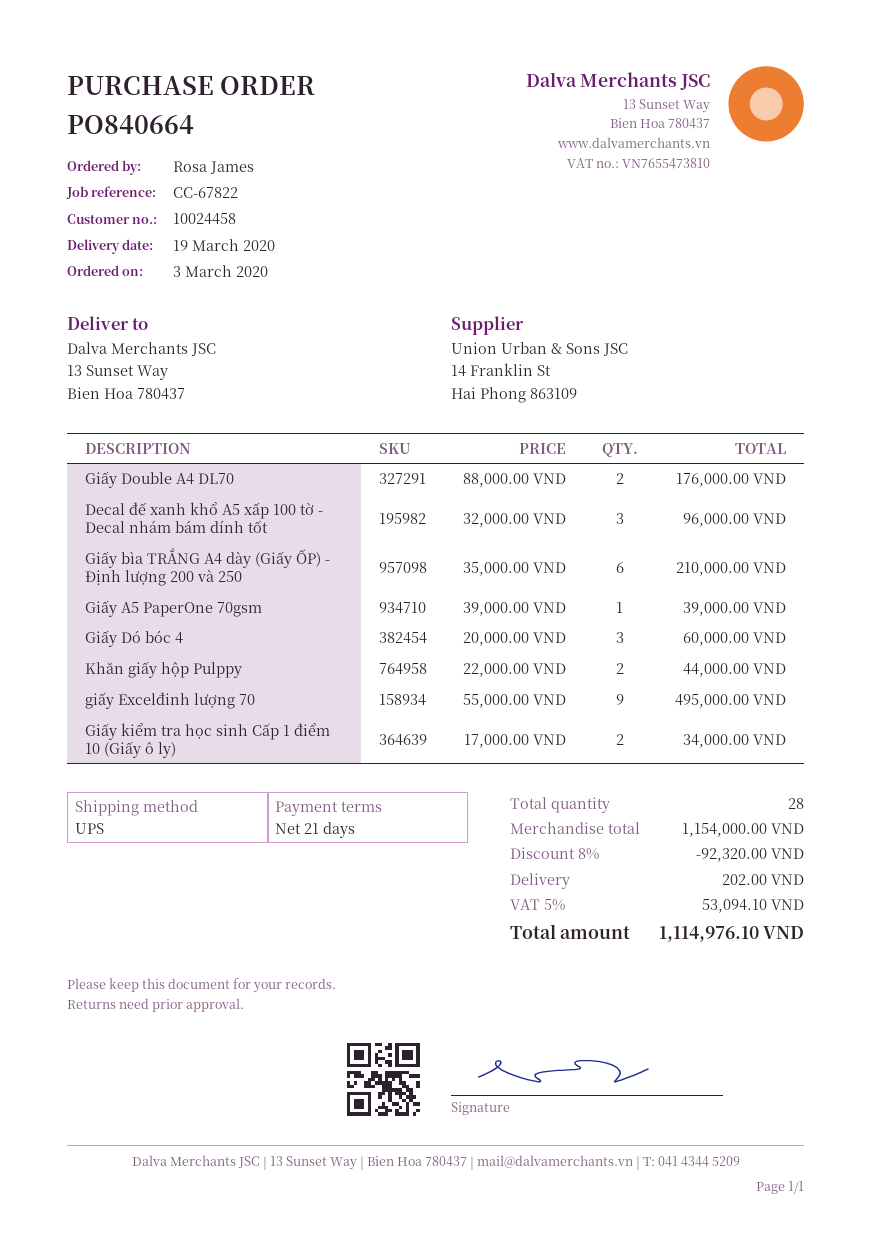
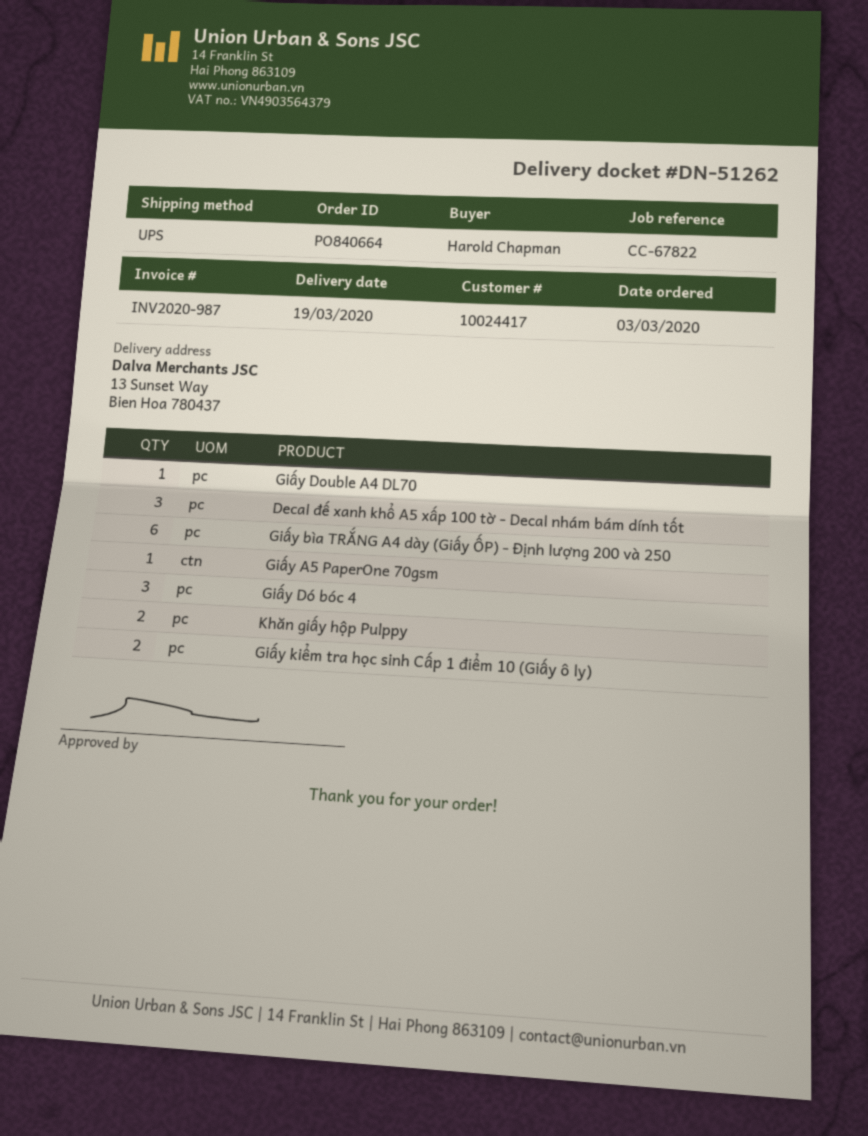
customer number: 10024458 -> 10024417
ordered by: Rosa James -> Harold Chapman
Giấy Double A4 DL70: 2 -> 1
giấy Excelđinh lượng 70: 9 -> none

